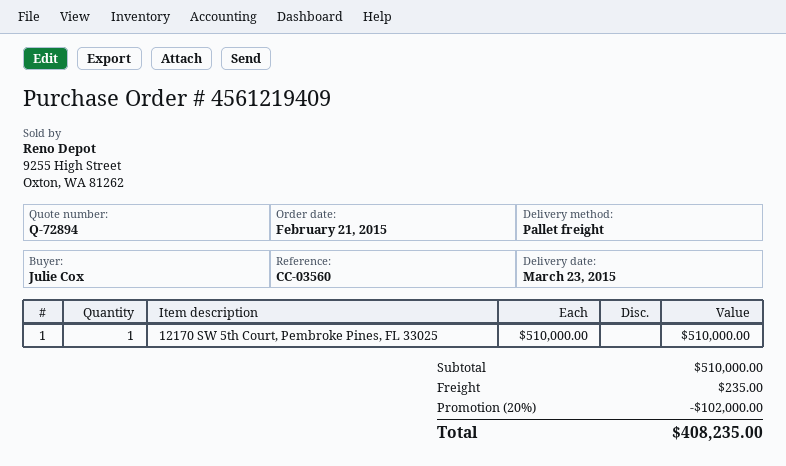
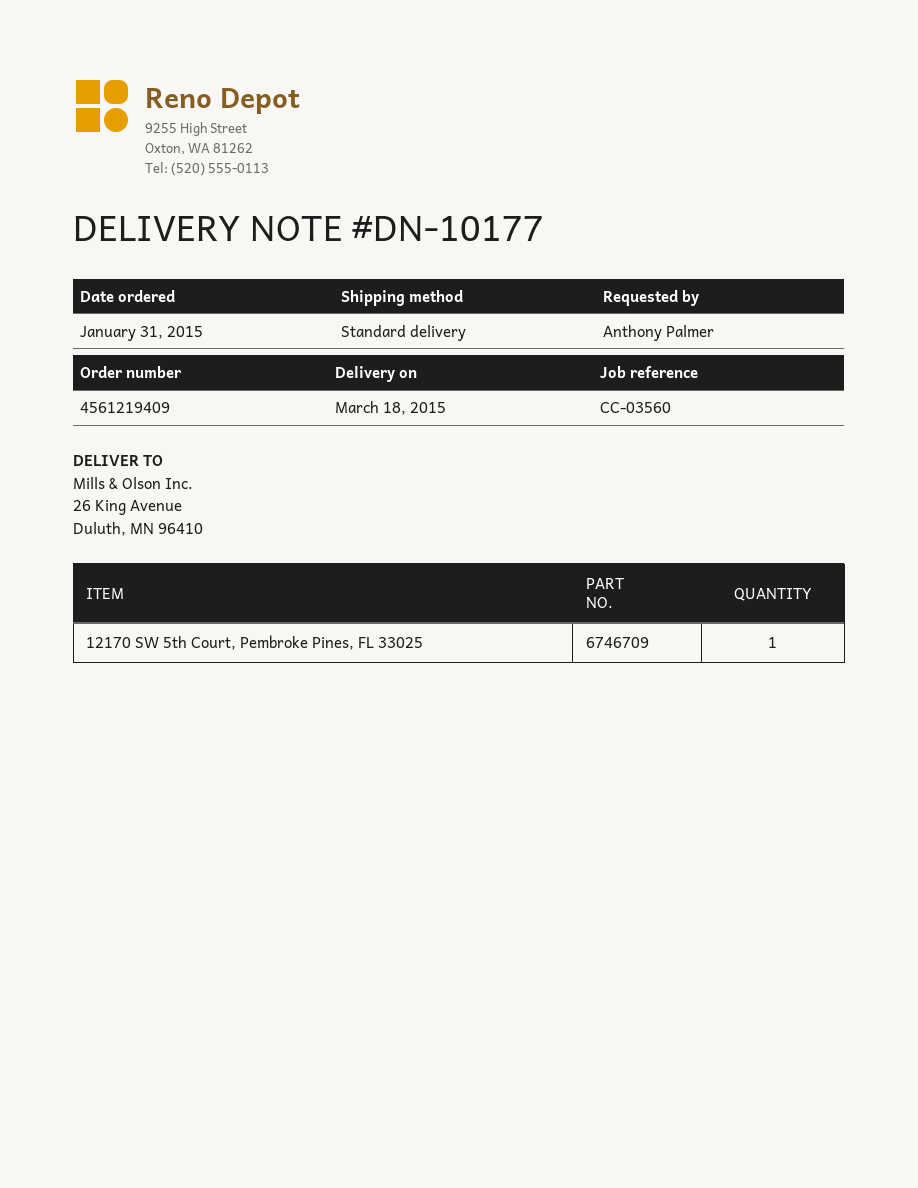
order date: 2015-02-21 -> 2015-01-31
delivery date: 2015-03-23 -> 2015-03-18
ordered by: Julie Cox -> Anthony Palmer
shipping method: pallet freight -> standard

